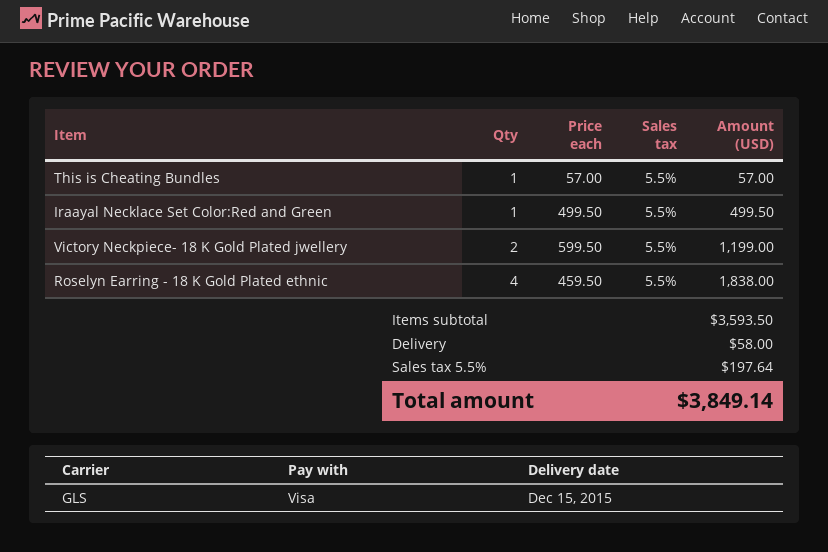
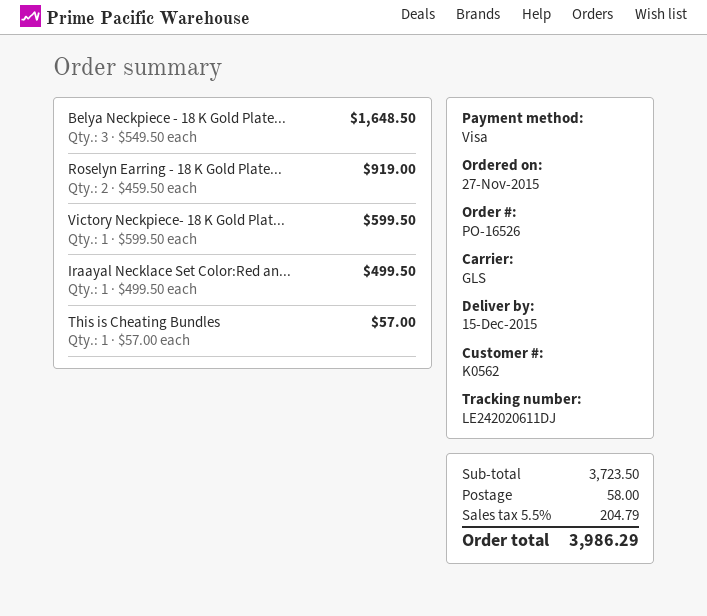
Victory Neckpiece- 18 K Gold Plated jwellery: 2 x 599.50 = 1199.00 -> 1 x 599.50 = 599.50
Roselyn Earring - 18 K Gold Plated ethnic: 4 x 459.50 = 1838.00 -> 2 x 459.50 = 919.00
Belya Neckpiece - 18 K Gold Plate...: none -> 3 x 549.50 = 1648.50
subtotal: 3593.50 -> 3723.50
tax: 5.5% = 197.64 -> 5.5% = 204.79
total: 3849.14 -> 3986.29

